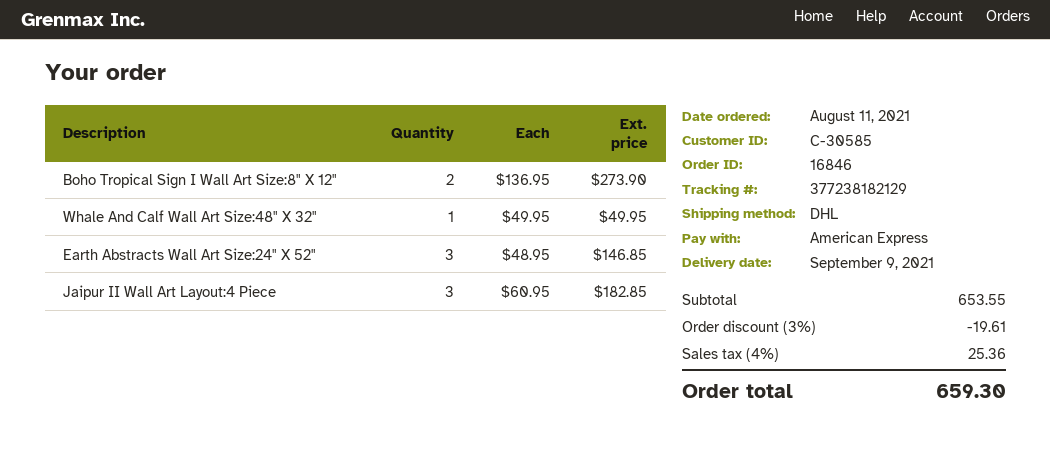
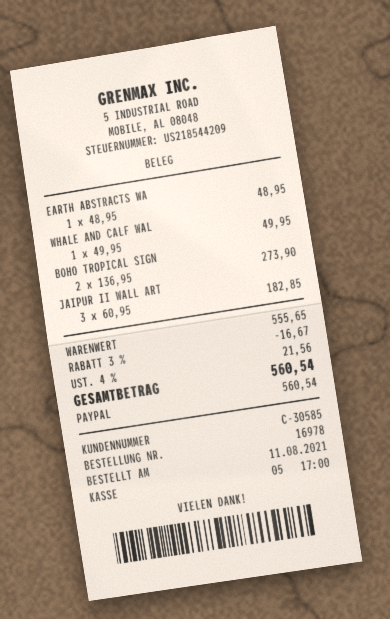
order number: 16846 -> 16978
payment method: American Express -> PayPal
Earth Abstracts Wall Art Size:24" X 52": 3 x 48.95 = 146.85 -> 1 x 48.95 = 48.95
subtotal: 653.55 -> 555.65
discount: 3% = 19.61 -> 3% = 16.67
tax: 4% = 25.36 -> 4% = 21.56
total: 659.30 -> 560.54

